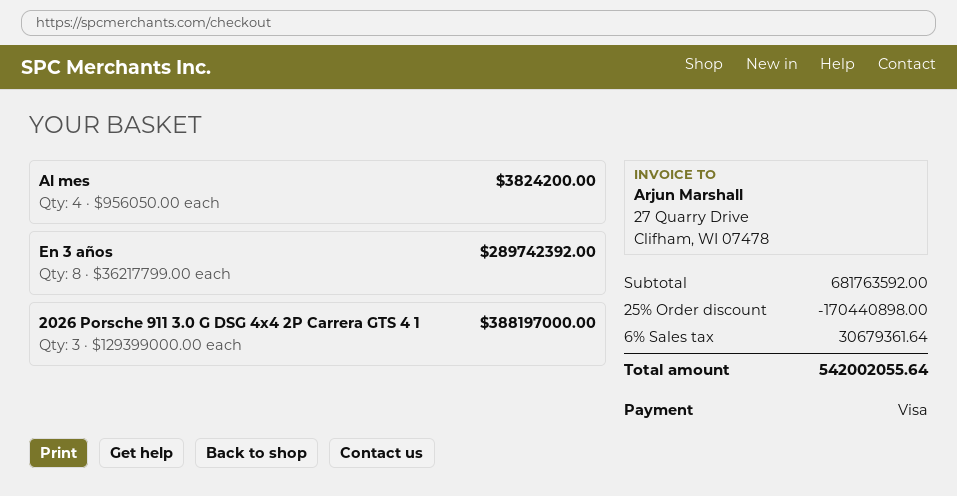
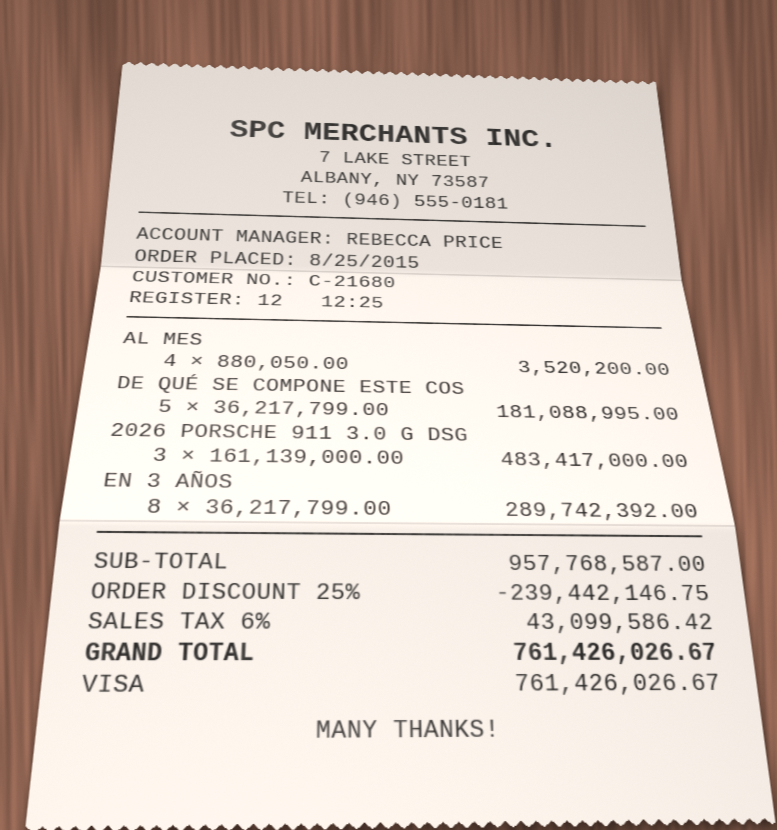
Al mes: 4 x 956050.00 = 3824200.00 -> 4 x 880050.00 = 3520200.00
2026 Porsche 911 3.0 G DSG 4x4 2P Carrera GTS 4 1: 3 x 129399000.00 = 388197000.00 -> 3 x 161139000.00 = 483417000.00
DE QUÉ SE COMPONE ESTE COS: none -> 5 x 36217799.00 = 181088995.00
subtotal: 681763592.00 -> 957768587.00
discount: 25% = 170440898.00 -> 25% = 239442146.75
tax: 6% = 30679361.64 -> 6% = 43099586.42
total: 542002055.64 -> 761426026.67

